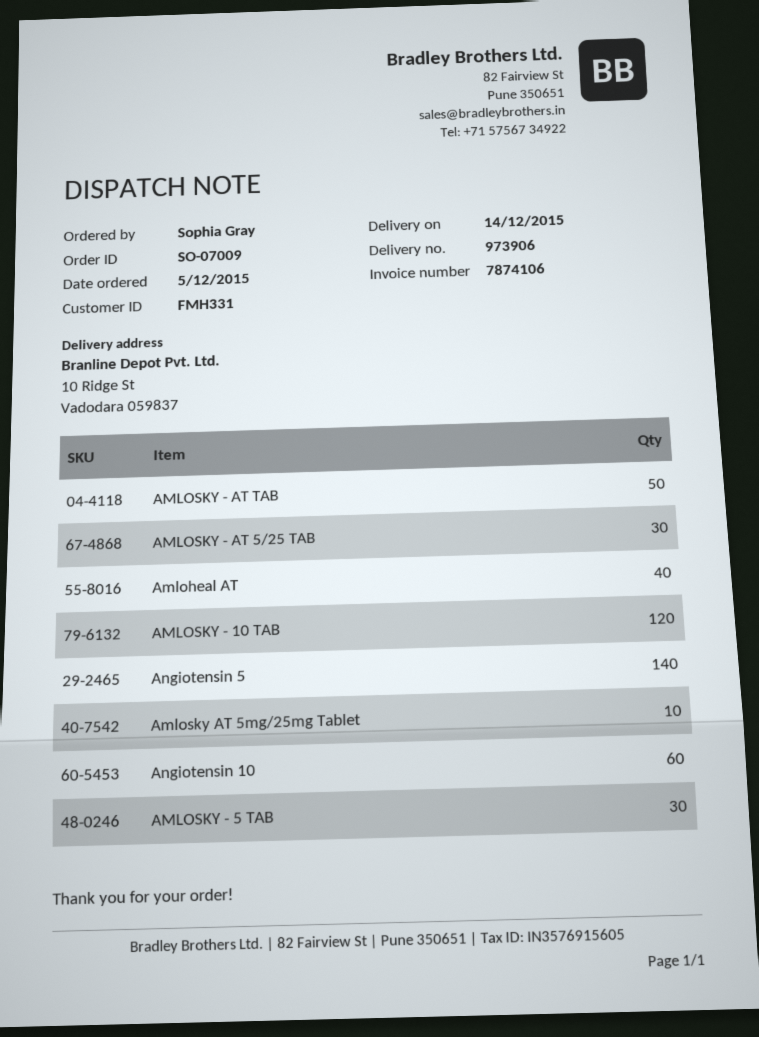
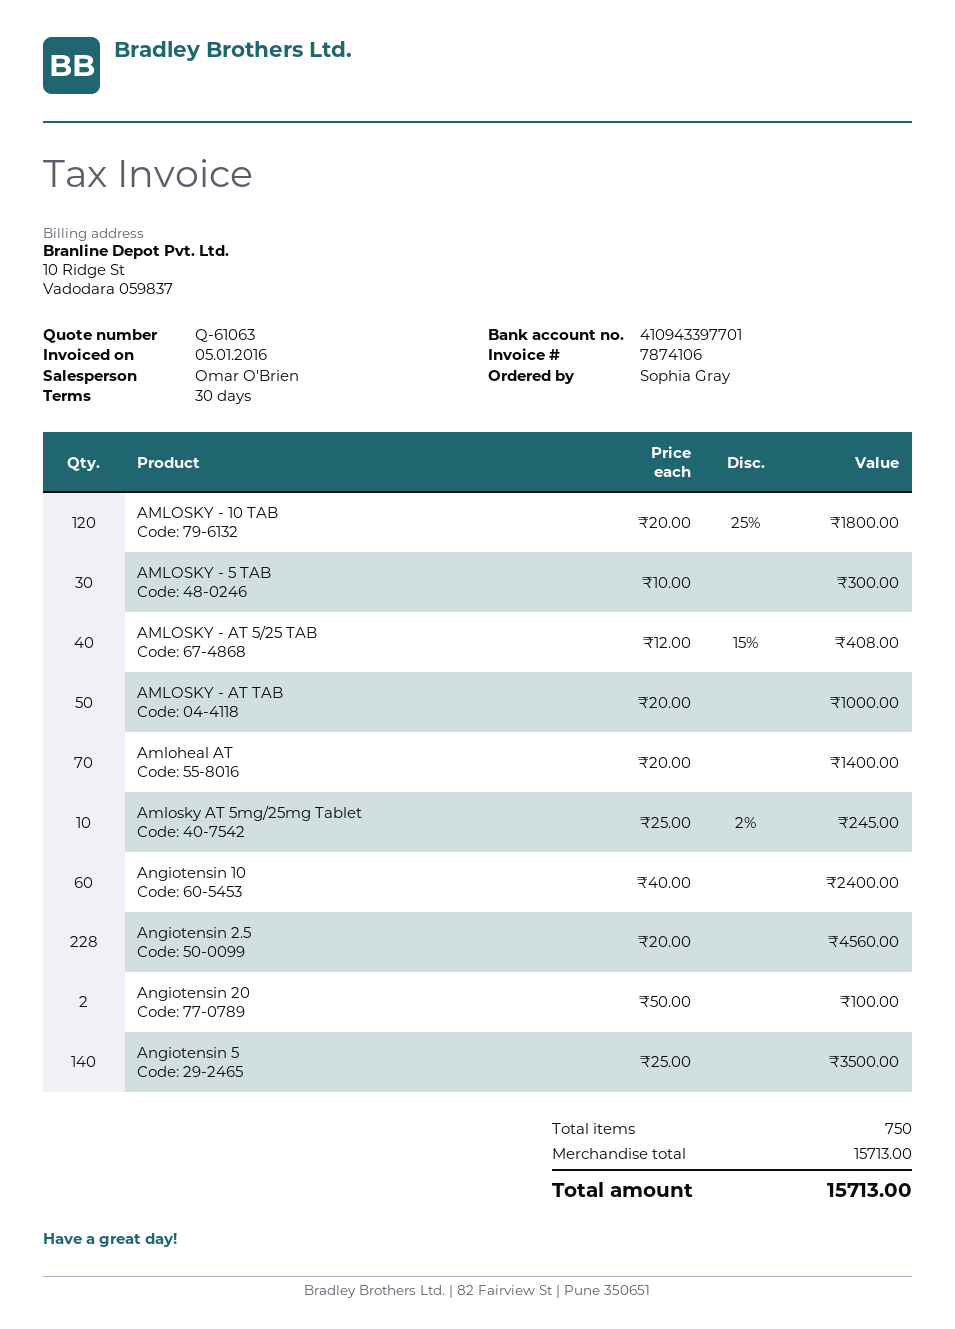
AMLOSKY - AT 5/25 TAB: 30 -> 40
Amloheal AT: 40 -> 70
Angiotensin 2.5: none -> 228
Angiotensin 20: none -> 2

